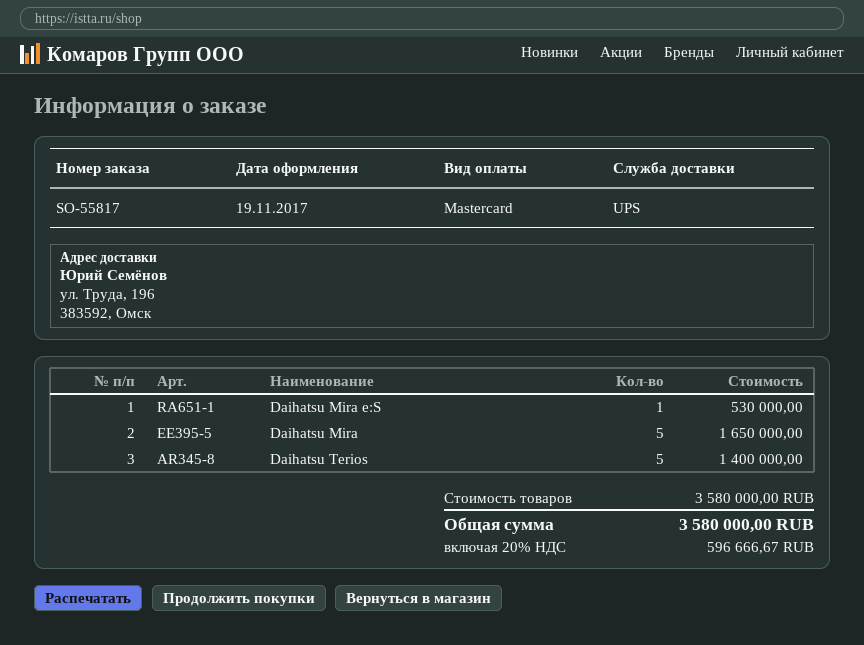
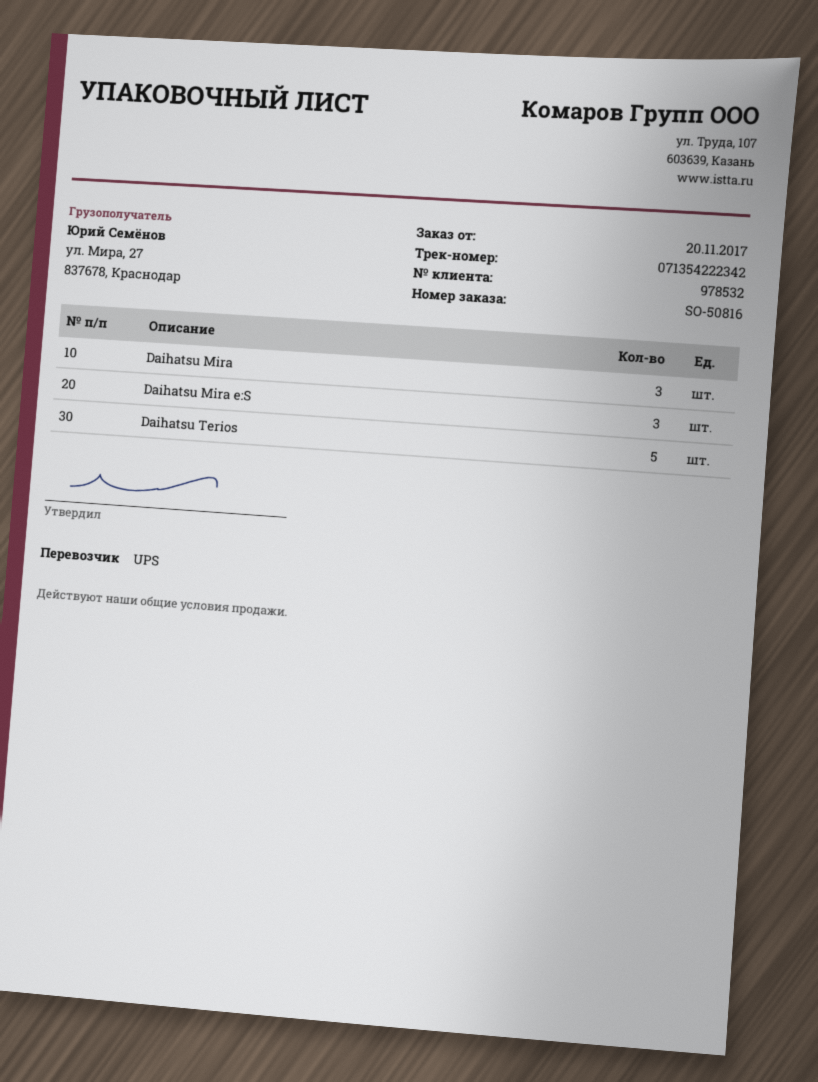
order number: SO-55817 -> SO-50816
order date: 2017-11-19 -> 2017-11-20
ship to: ул. Труда, 196, 383592, Омск -> ул. Мира, 27, 837678, Краснодар
Daihatsu Mira e:S: 1 -> 3
Daihatsu Mira: 5 -> 3

